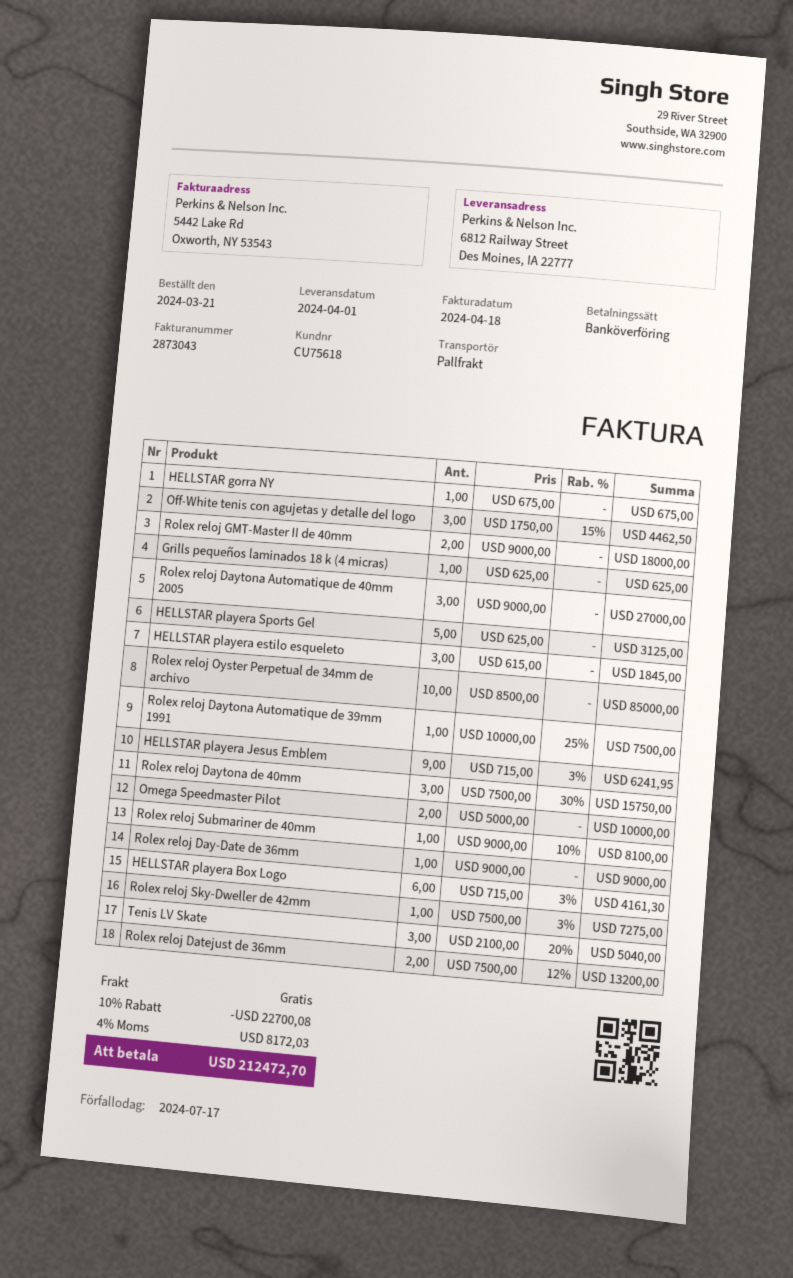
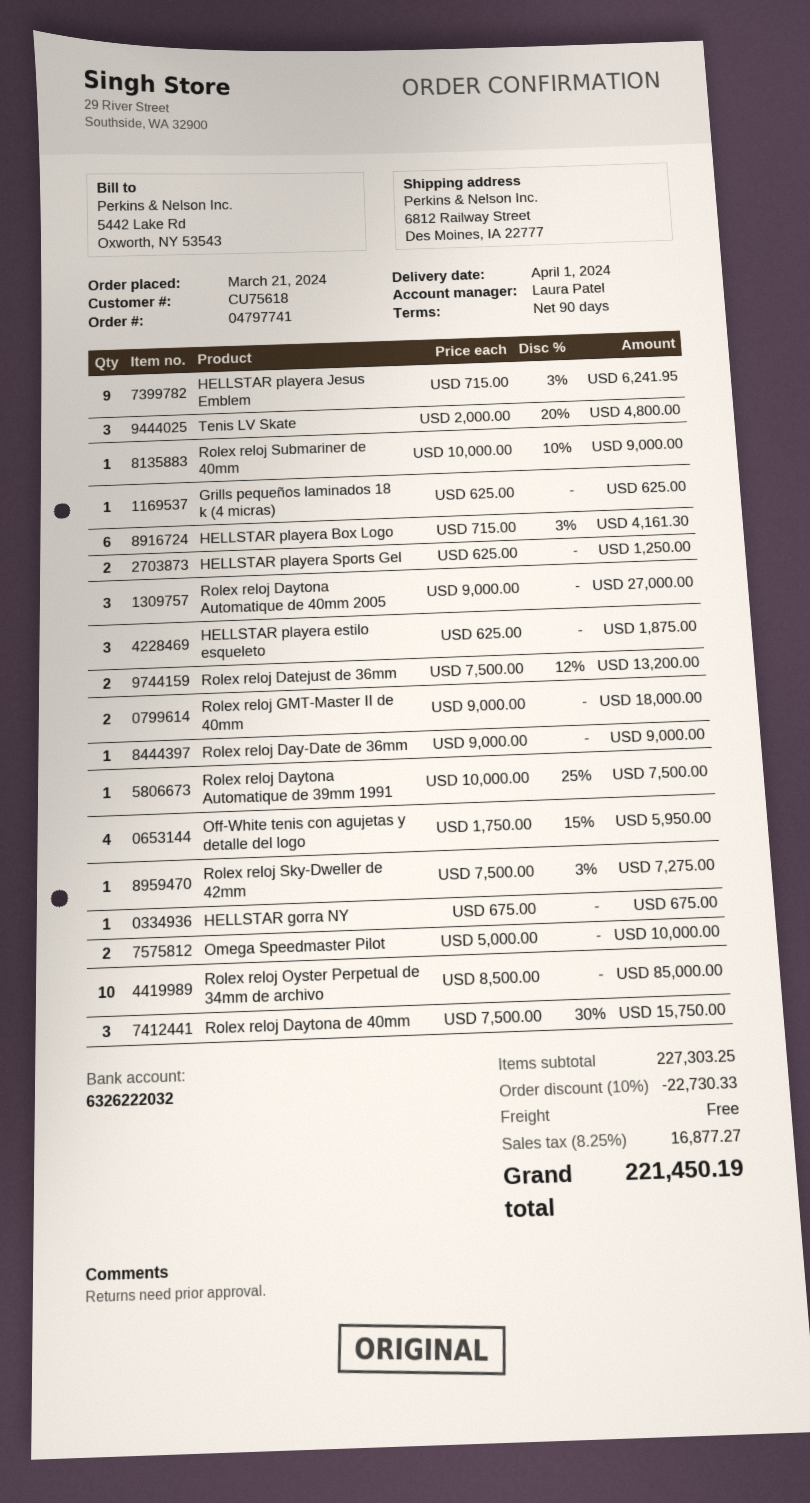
Off-White tenis con agujetas y detalle del logo: 3 x 1750.00 - 15% = 4462.50 -> 4 x 1750.00 - 15% = 5950.00
HELLSTAR playera Sports Gel: 5 x 625.00 = 3125.00 -> 2 x 625.00 = 1250.00
HELLSTAR playera estilo esqueleto: 3 x 615.00 = 1845.00 -> 3 x 625.00 = 1875.00
Rolex reloj Submariner de 40mm: 1 x 9000.00 - 10% = 8100.00 -> 1 x 10000.00 - 10% = 9000.00
Tenis LV Skate: 3 x 2100.00 - 20% = 5040.00 -> 3 x 2000.00 - 20% = 4800.00
discount: 10% = 22700.08 -> 10% = 22730.33
tax: 4% = 8172.03 -> 8.25% = 16877.27
total: 212472.70 -> 221450.19

